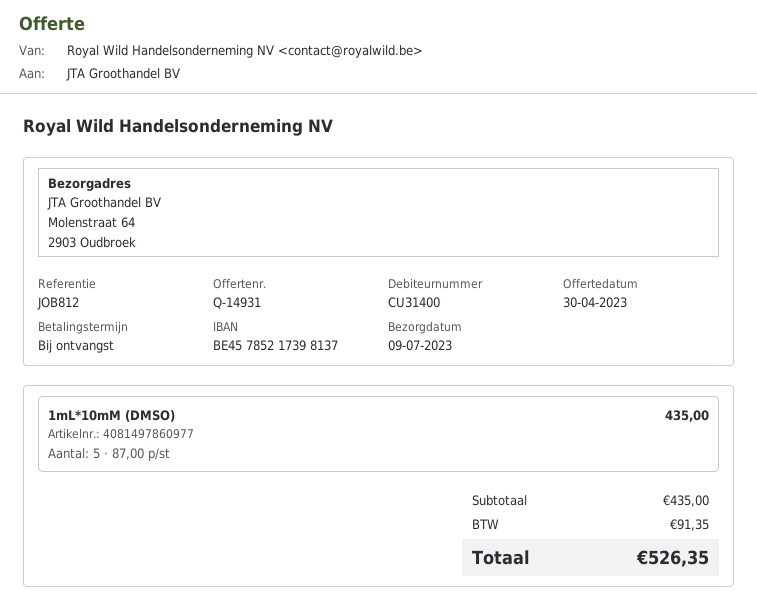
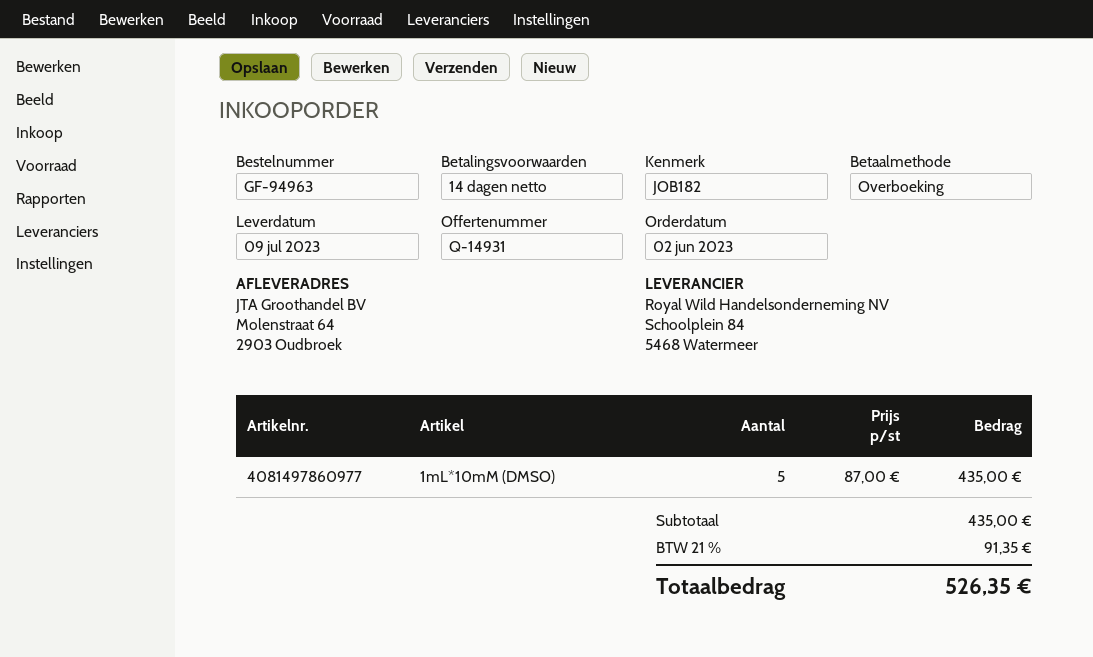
payment terms: on receipt -> 14 days
reference: JOB812 -> JOB182

